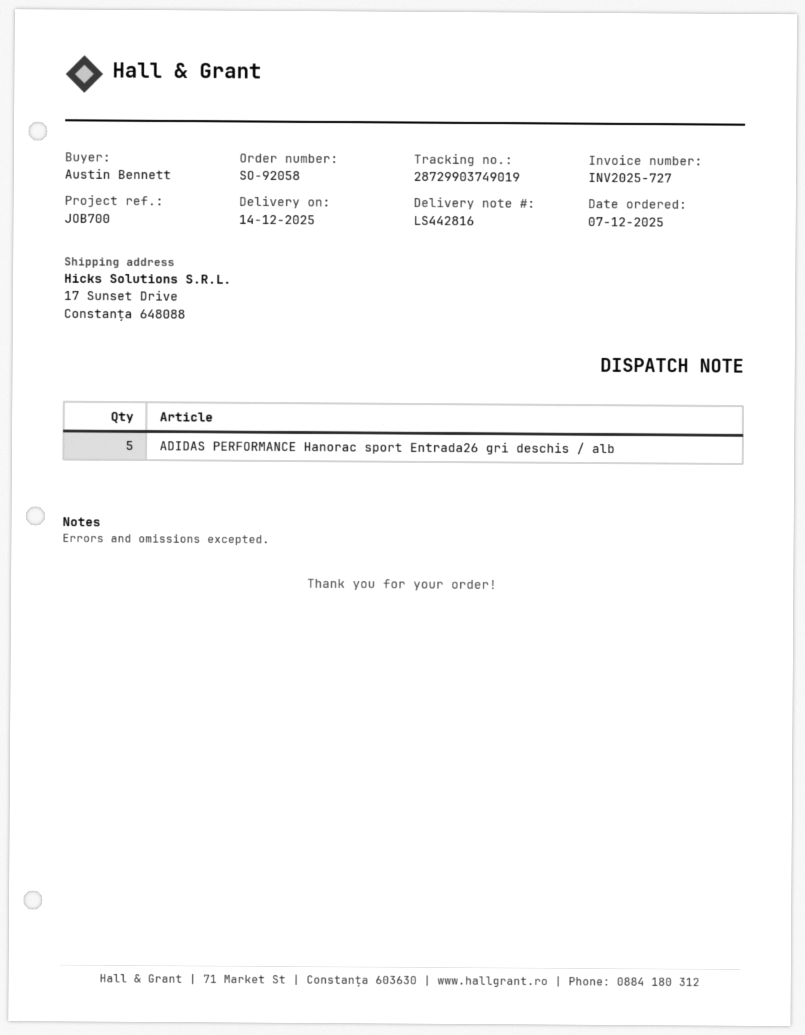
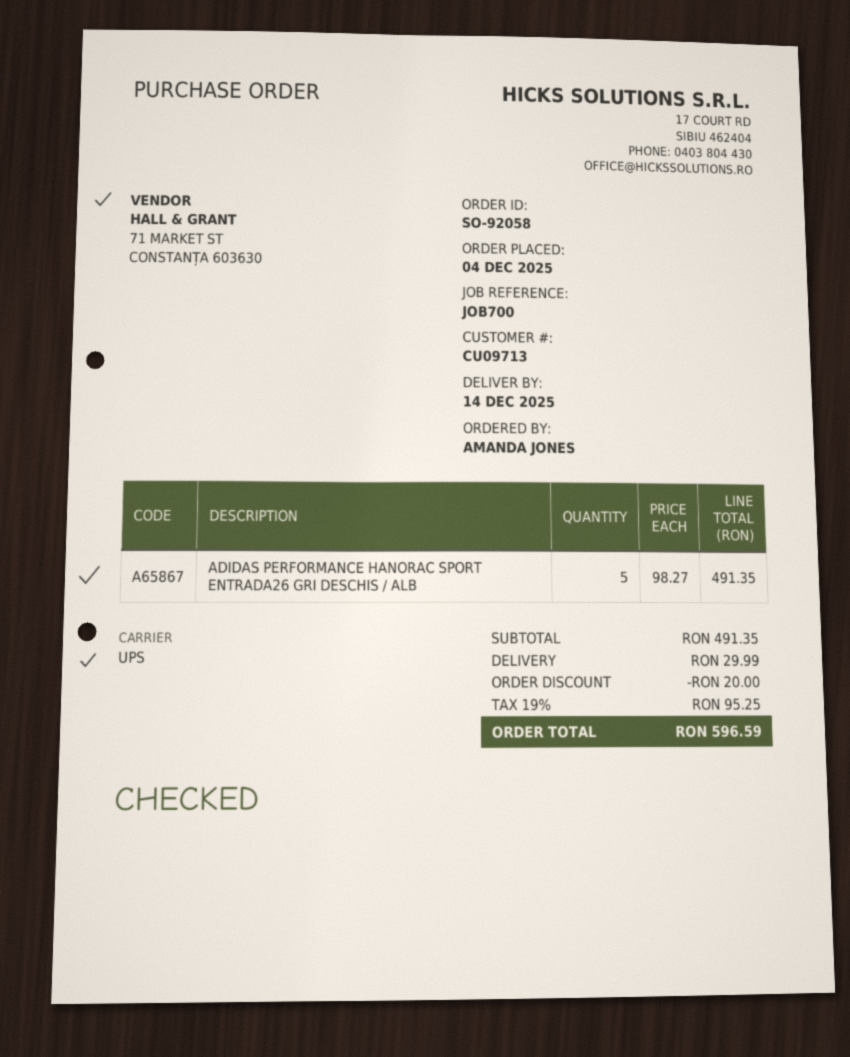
order date: 2025-12-07 -> 2025-12-04
ordered by: Austin Bennett -> AMANDA JONES

